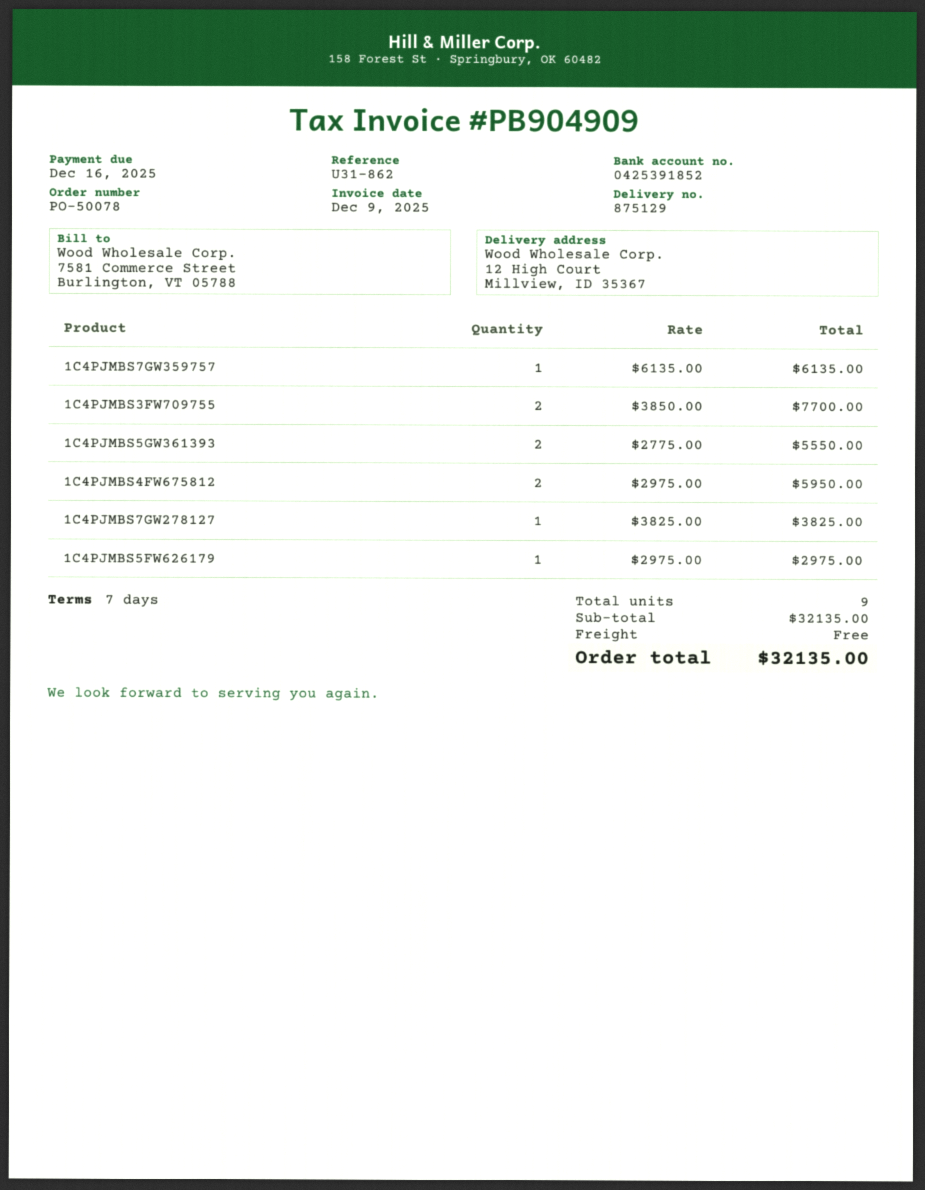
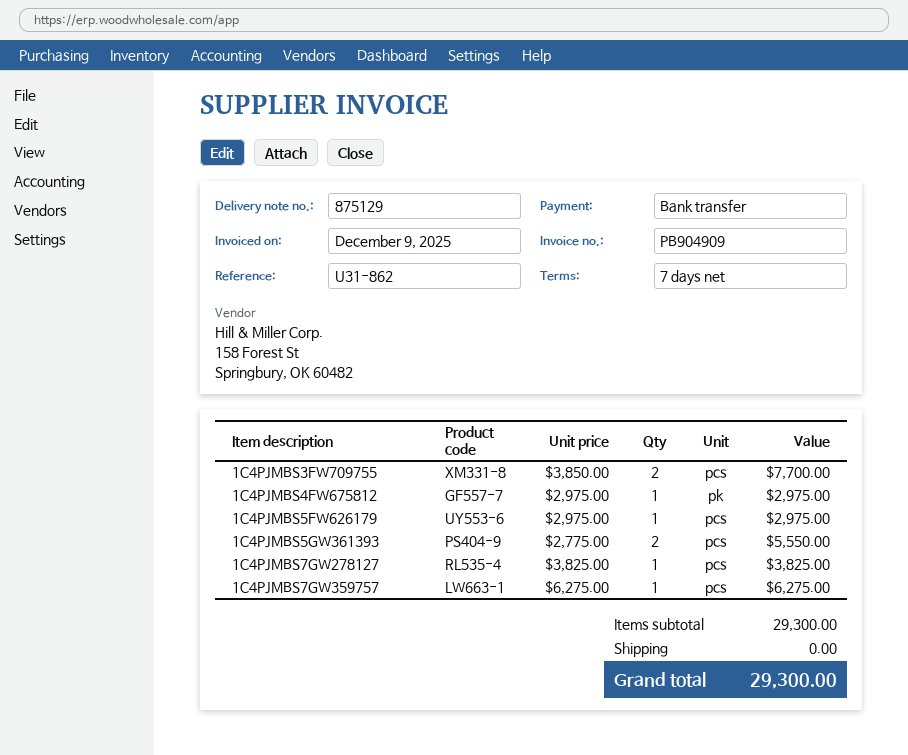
1C4PJMBS7GW359757: 1 x 6135.00 = 6135.00 -> 1 x 6275.00 = 6275.00
1C4PJMBS4FW675812: 2 x 2975.00 = 5950.00 -> 1 x 2975.00 = 2975.00
subtotal: 32135.00 -> 29300.00
total: 32135.00 -> 29300.00

